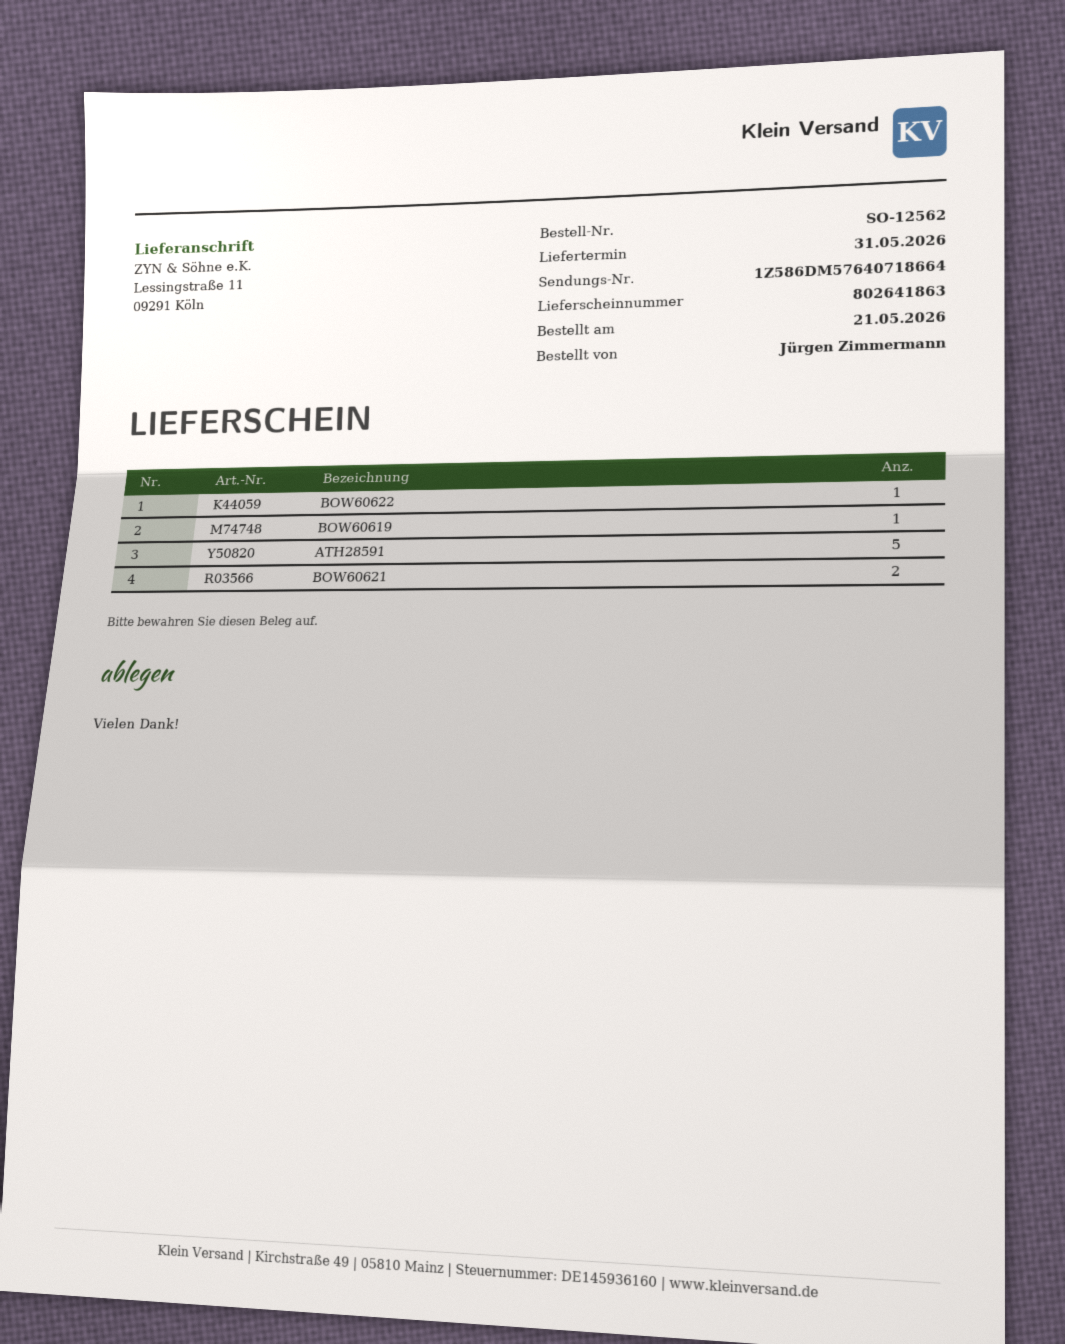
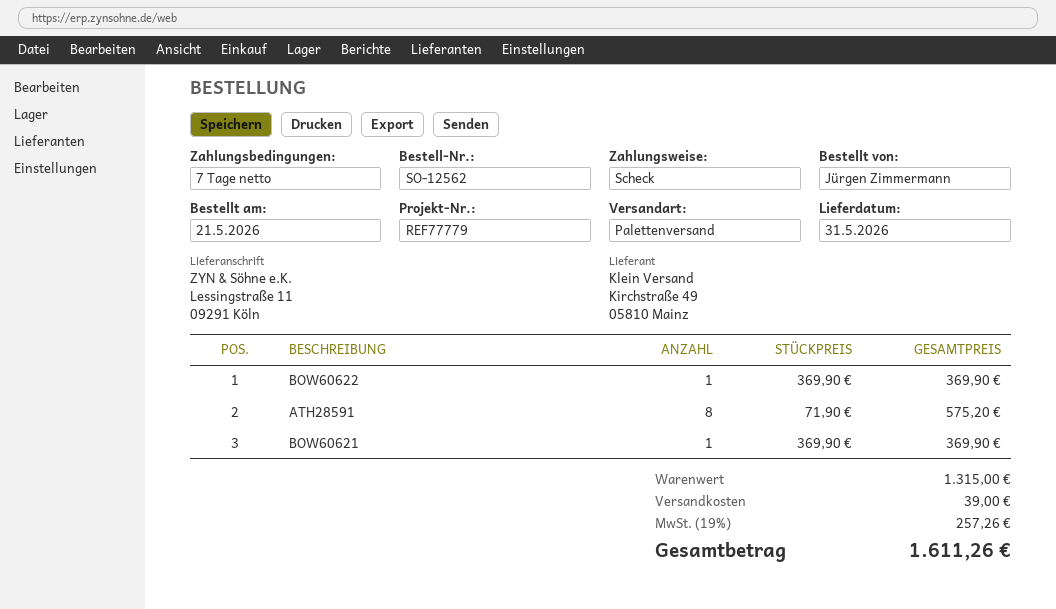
BOW60619: 1 -> none
ATH28591: 5 -> 8
BOW60621: 2 -> 1

